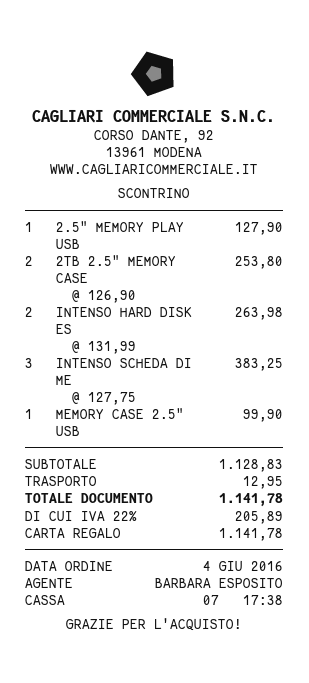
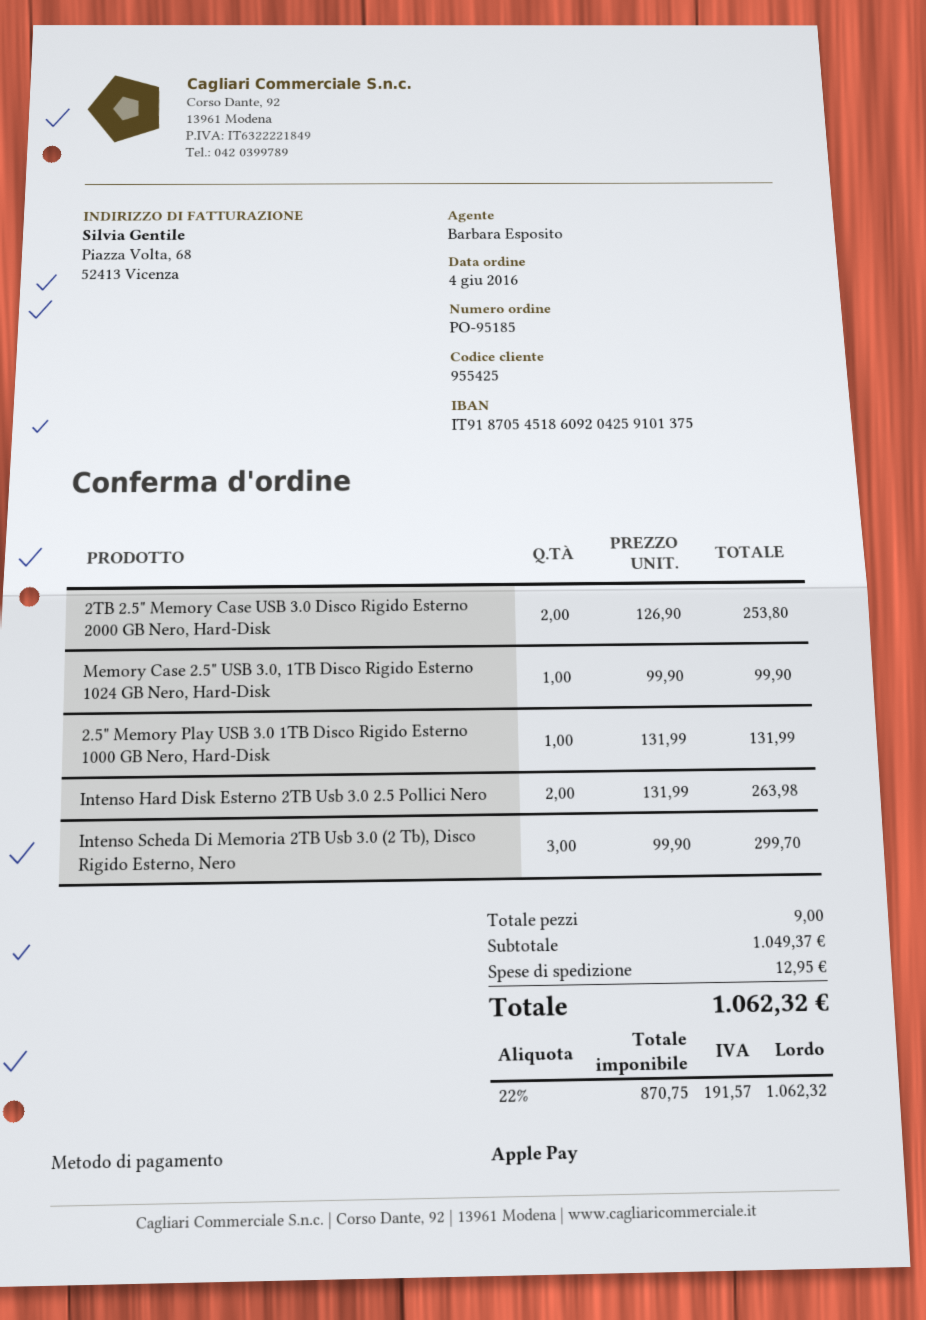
payment method: gift card -> Apple Pay
2.5" MEMORY PLAY USB: 1 x 127.90 = 127.90 -> 1 x 131.99 = 131.99
INTENSO SCHEDA DI ME: 3 x 127.75 = 383.25 -> 3 x 99.90 = 299.70
subtotal: 1128.83 -> 1049.37
tax: 22% = 205.89 -> 22% = 191.57
total: 1141.78 -> 1062.32

